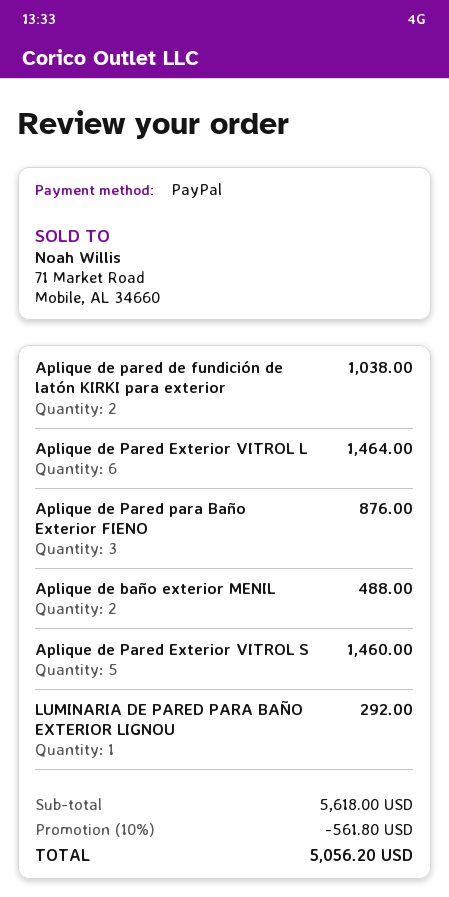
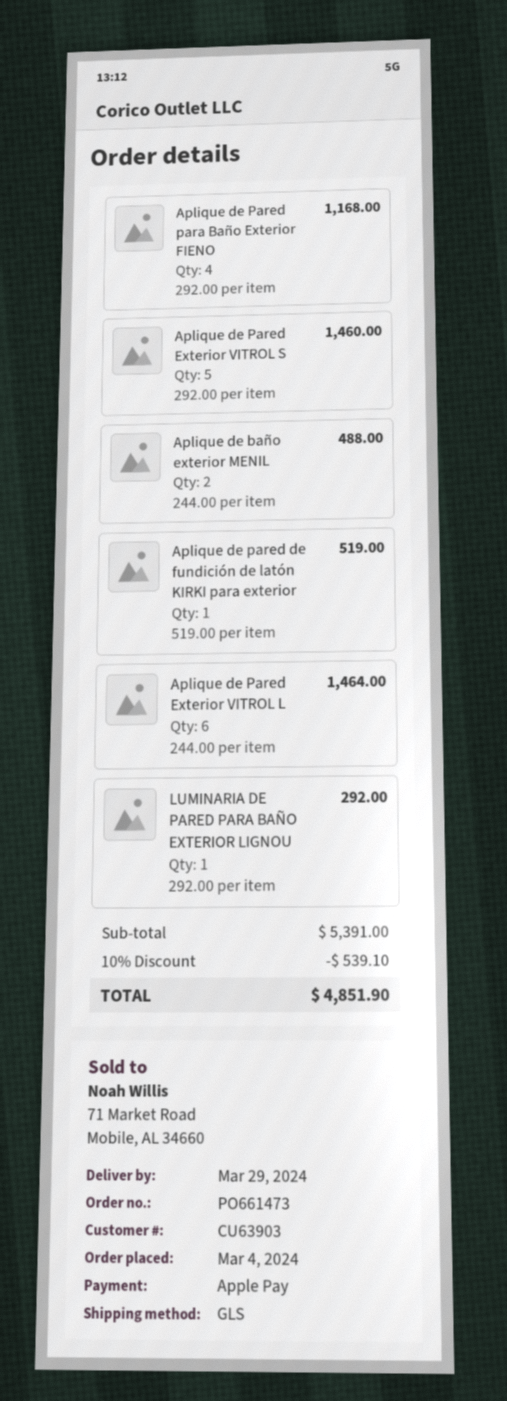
payment method: PayPal -> Apple Pay
Aplique de pared de fundición de latón KIRKI para exterior: 2 for 1038.00 -> 1 for 519.00
Aplique de Pared para Baño Exterior FIENO: 3 for 876.00 -> 4 for 1168.00
subtotal: 5618.00 -> 5391.00
discount: 10% = 561.80 -> 10% = 539.10
total: 5056.20 -> 4851.90

